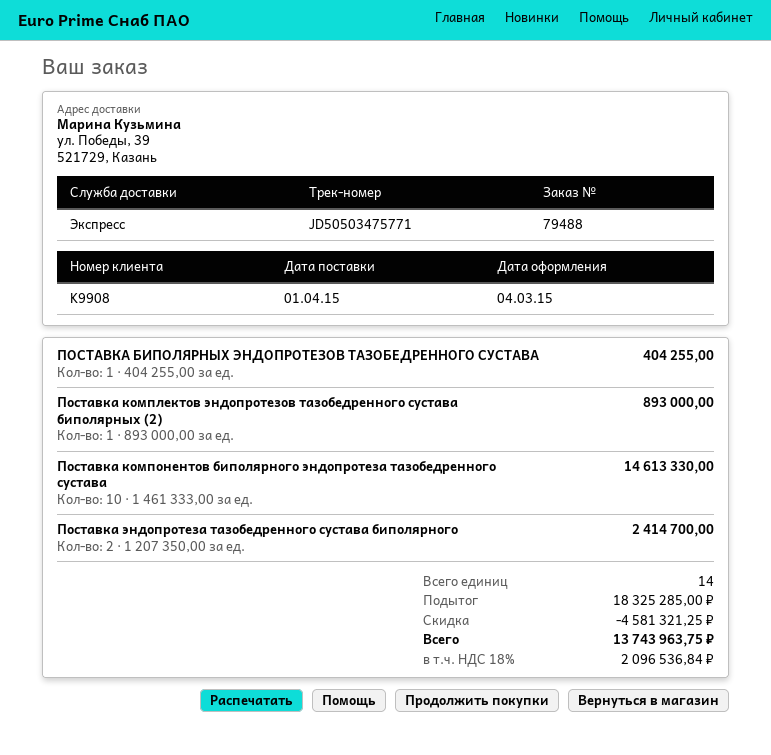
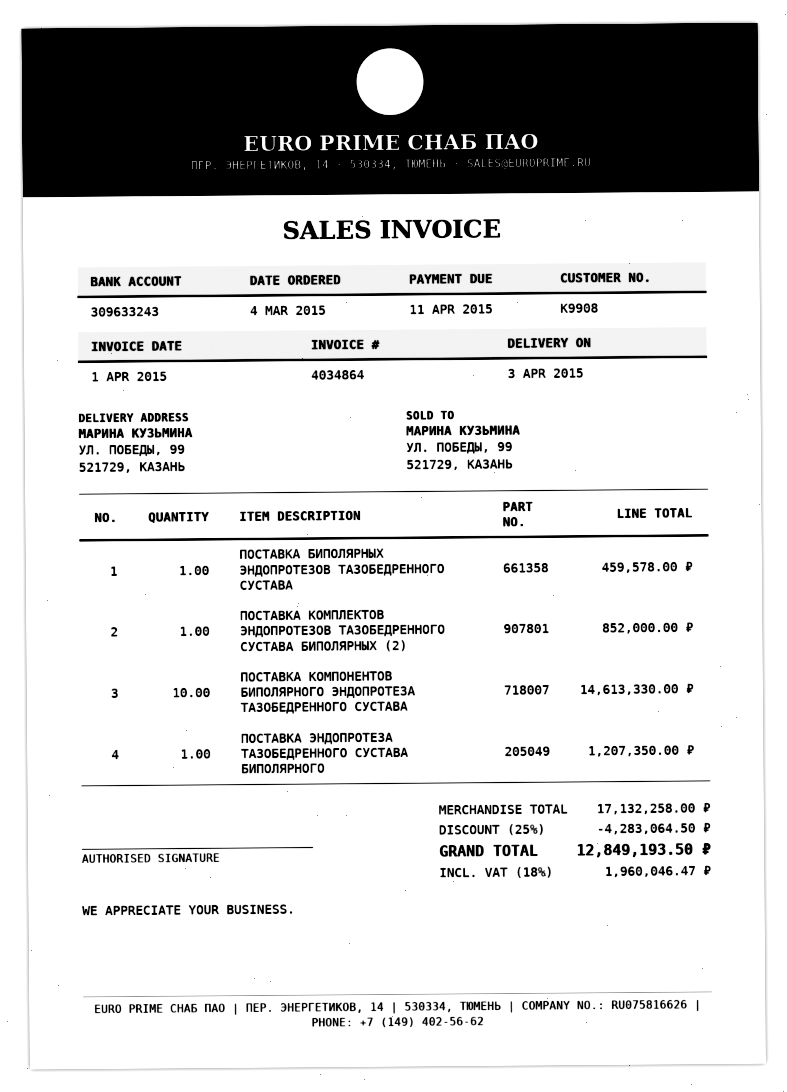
delivery date: 2015-04-01 -> 2015-04-03
ship to: ул. Победы, 39, 521729, Казань -> УЛ. ПОБЕДЫ, 99, 521729, КАЗАНЬ
ПОСТАВКА БИПОЛЯРНЫХ ЭНДОПРОТЕЗОВ ТАЗОБЕДРЕННОГО СУСТАВА: 1 for 404255.00 -> 1 for 459578.00
Поставка комплектов эндопротезов тазобедренного сустава биполярных (2): 1 for 893000.00 -> 1 for 852000.00
Поставка эндопротеза тазобедренного сустава биполярного: 2 for 2414700.00 -> 1 for 1207350.00
subtotal: 18325285.00 -> 17132258.00
discount: 4581321.25 -> 4283064.50
tax: 18% = 2096536.84 -> 18% = 1960046.47
total: 13743963.75 -> 12849193.50

